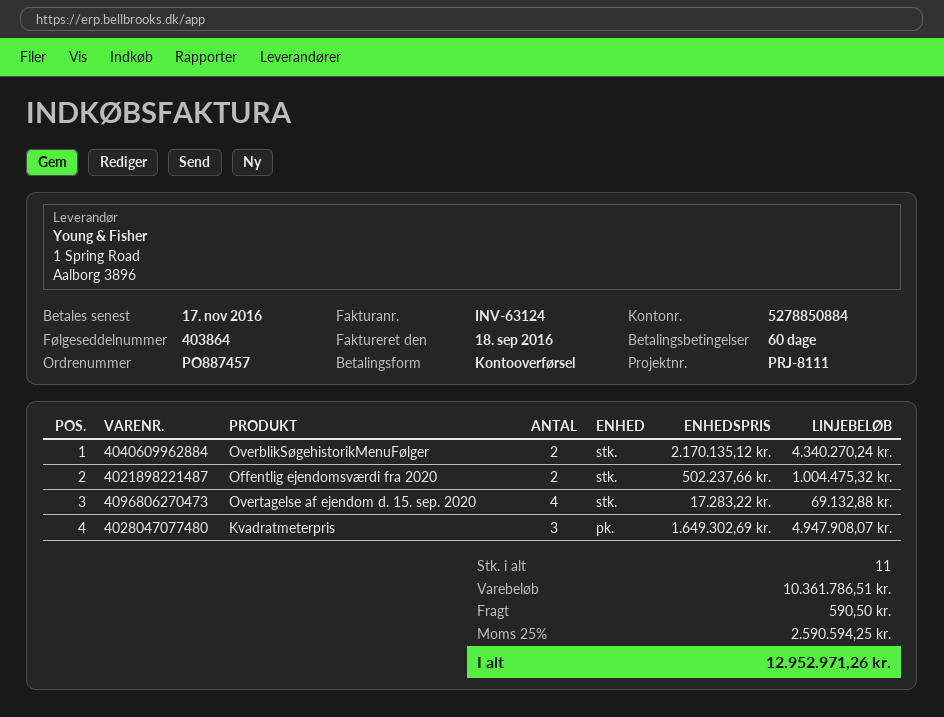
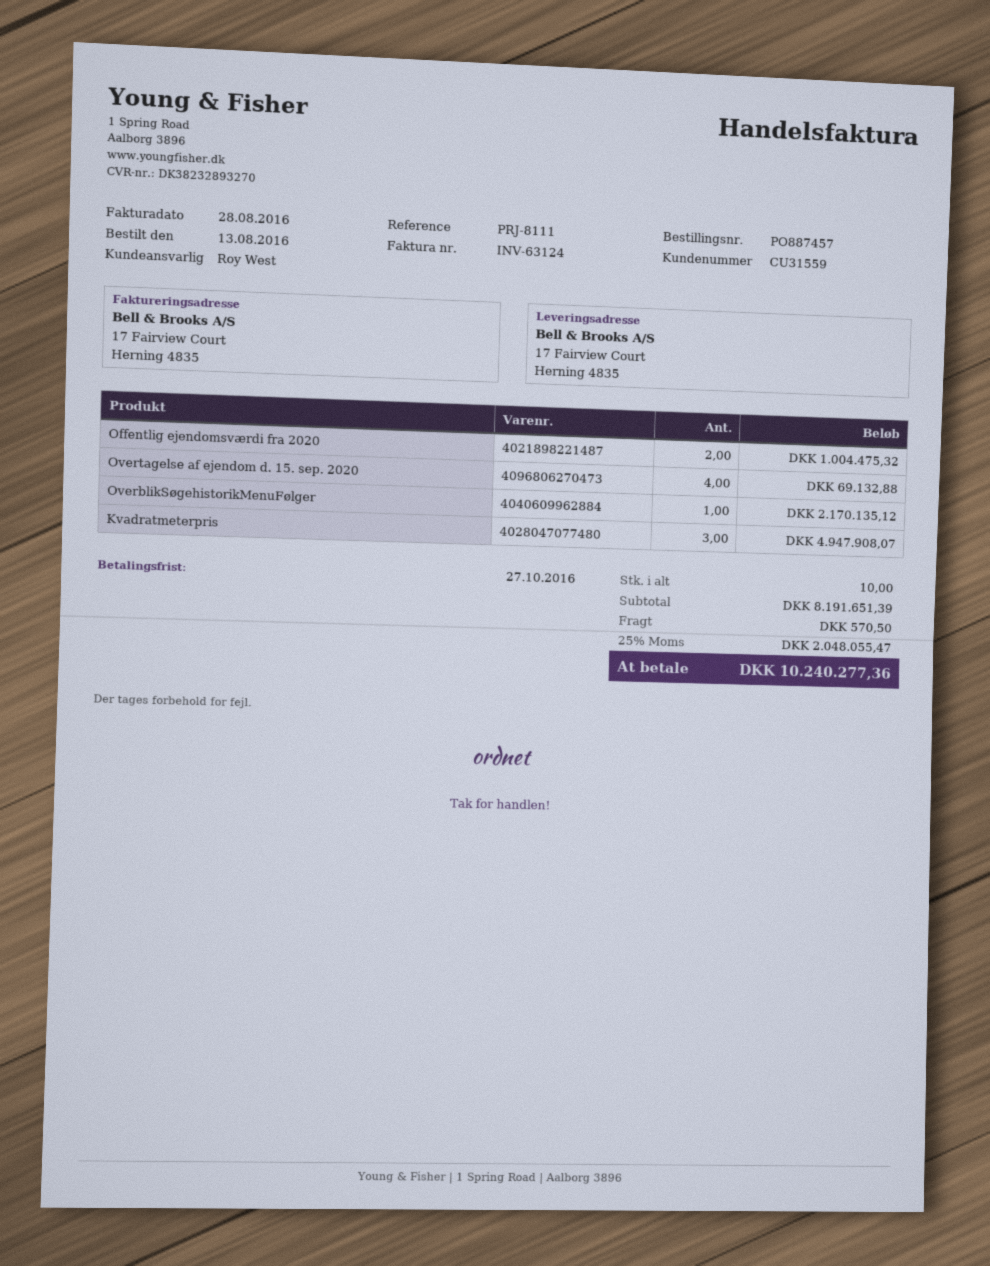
invoice date: 2016-09-18 -> 2016-08-28
due date: 2016-11-17 -> 2016-10-27
OverblikSøgehistorikMenuFølger: 2 for 4340270.24 -> 1 for 2170135.12
total quantity: 11 -> 10
subtotal: 10361786.51 -> 8191651.39
shipping: 590.50 -> 570.50
tax: 25% = 2590594.25 -> 25% = 2048055.47
total: 12952971.26 -> 10240277.36

